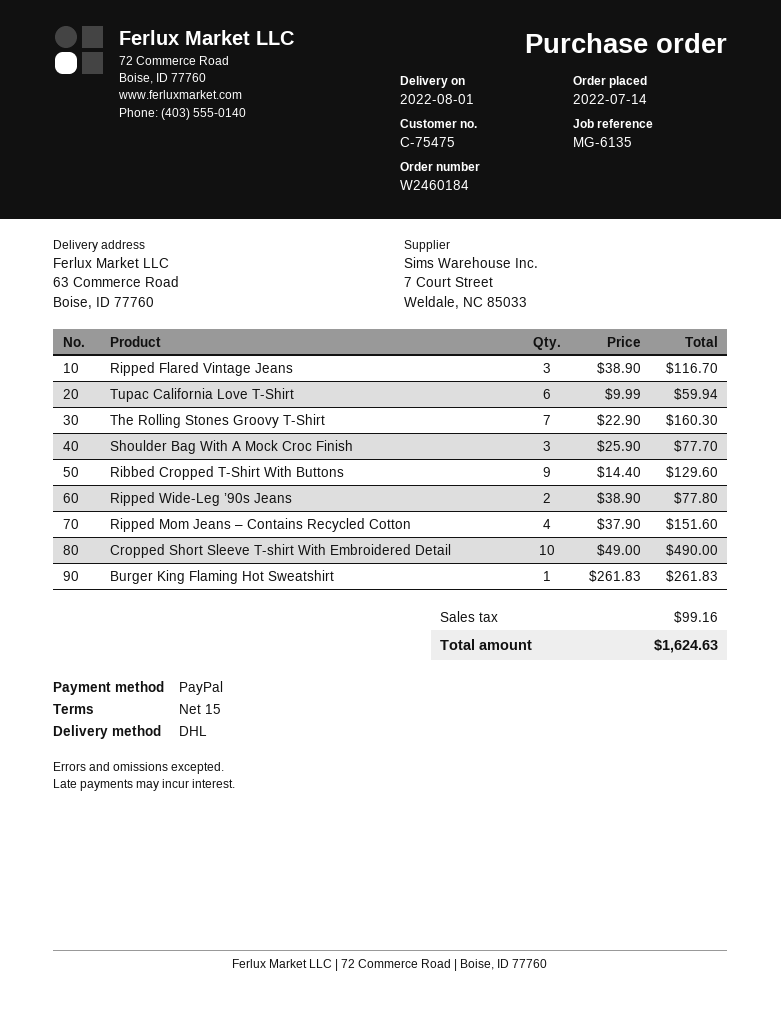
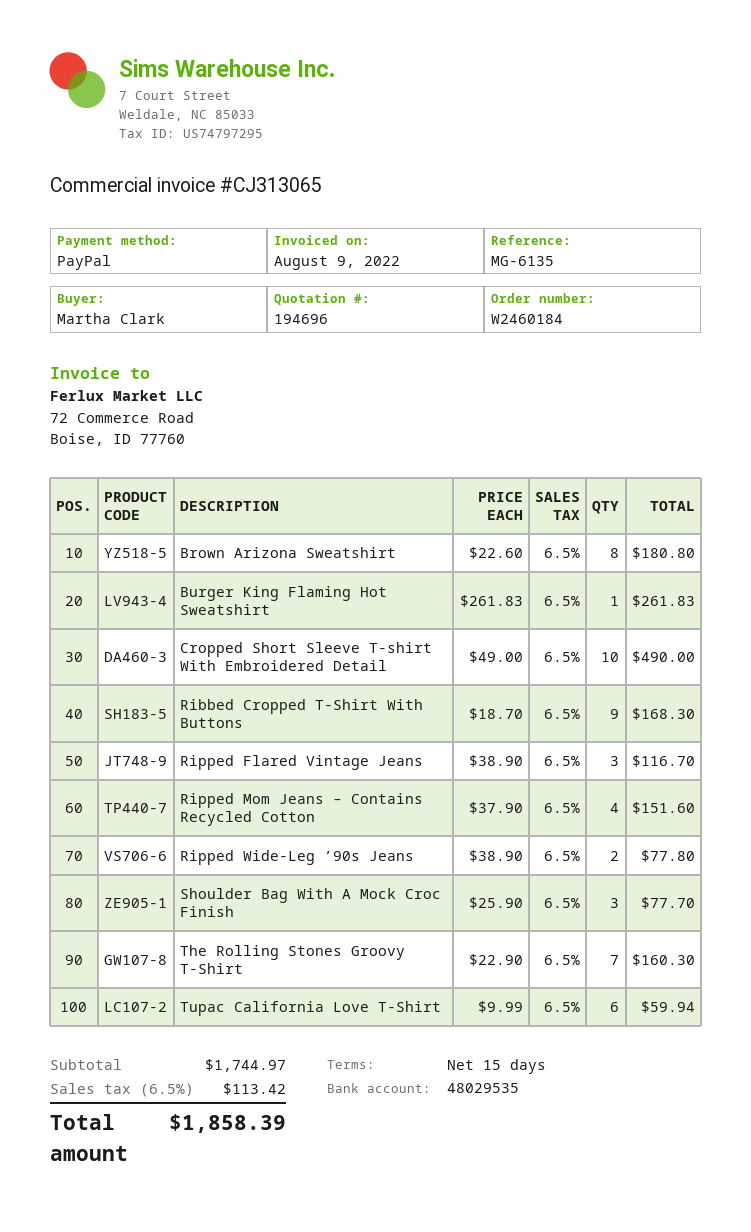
Ribbed Cropped T-Shirt With Buttons: 9 x 14.40 = 129.60 -> 9 x 18.70 = 168.30
Brown Arizona Sweatshirt: none -> 8 x 22.60 = 180.80
tax: 99.16 -> 113.42
total: 1624.63 -> 1858.39

